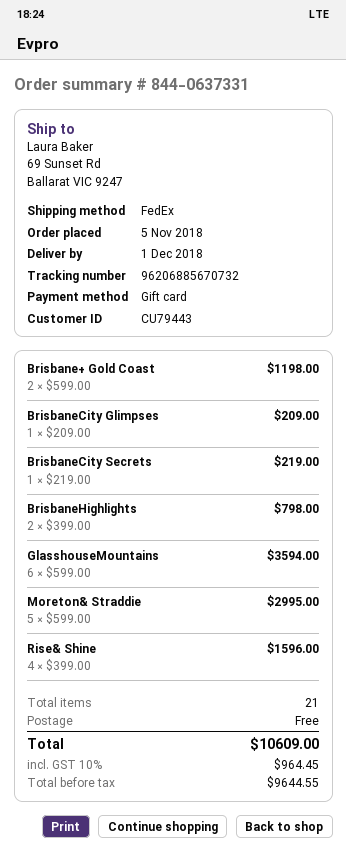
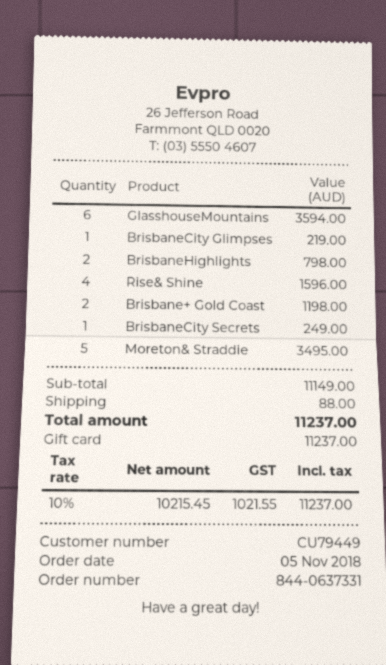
customer number: CU79443 -> CU79449
BrisbaneCity Glimpses: 1 for 209.00 -> 1 for 219.00
BrisbaneCity Secrets: 1 for 219.00 -> 1 for 249.00
Moreton& Straddie: 5 for 2995.00 -> 5 for 3495.00
shipping: 0.00 -> 88.00
net: 9644.55 -> 10215.45
tax: 10% = 964.45 -> 10% = 1021.55
total: 10609.00 -> 11237.00

